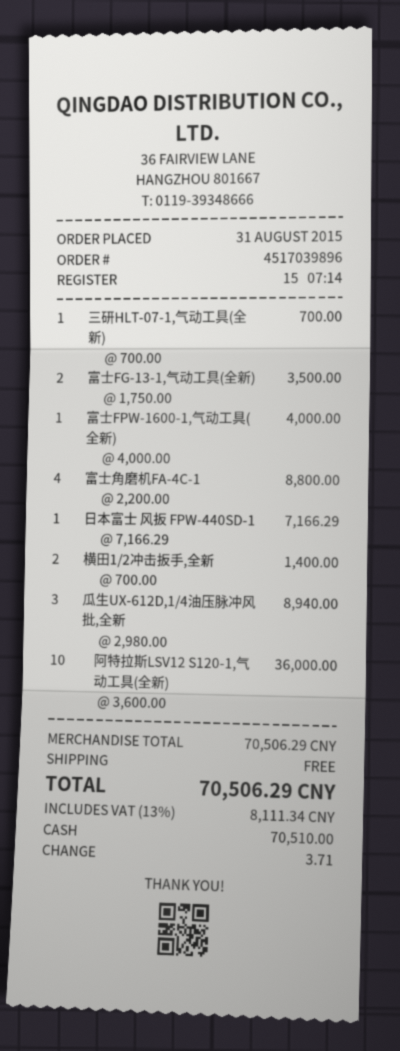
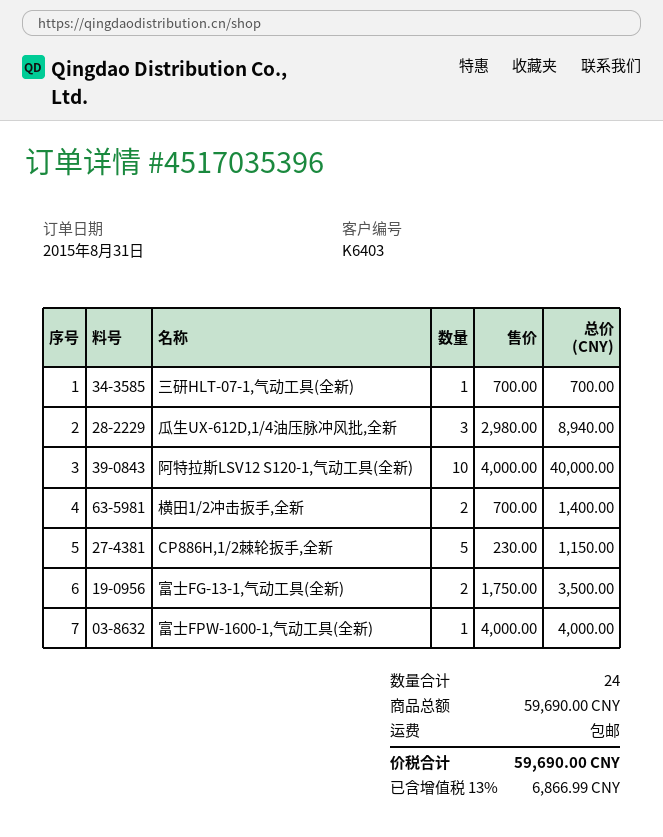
order number: 4517039896 -> 4517035396
富士角磨机FA-4C-1: 4 x 2200.00 = 8800.00 -> none
日本富士 风扳 FPW-440SD-1: 1 x 7166.29 = 7166.29 -> none
阿特拉斯LSV12 S120-1,气动工具(全新): 10 x 3600.00 = 36000.00 -> 10 x 4000.00 = 40000.00
CP886H,1/2棘轮扳手,全新: none -> 5 x 230.00 = 1150.00
subtotal: 70506.29 -> 59690.00
tax: 13% = 8111.34 -> 13% = 6866.99
total: 70506.29 -> 59690.00

